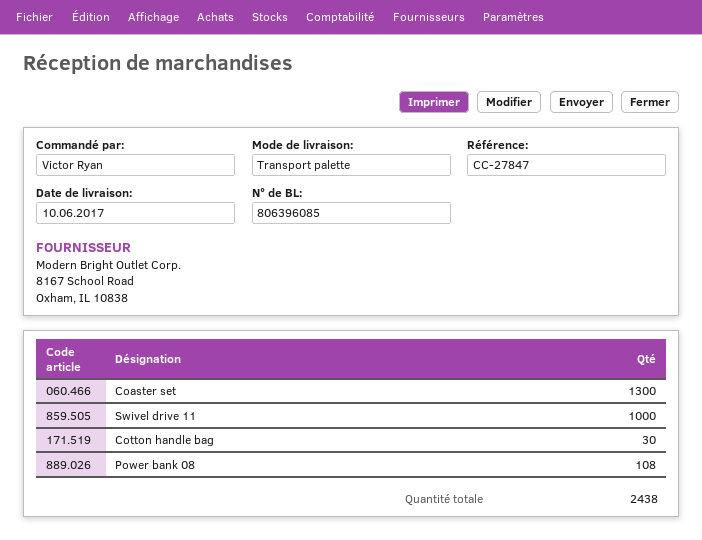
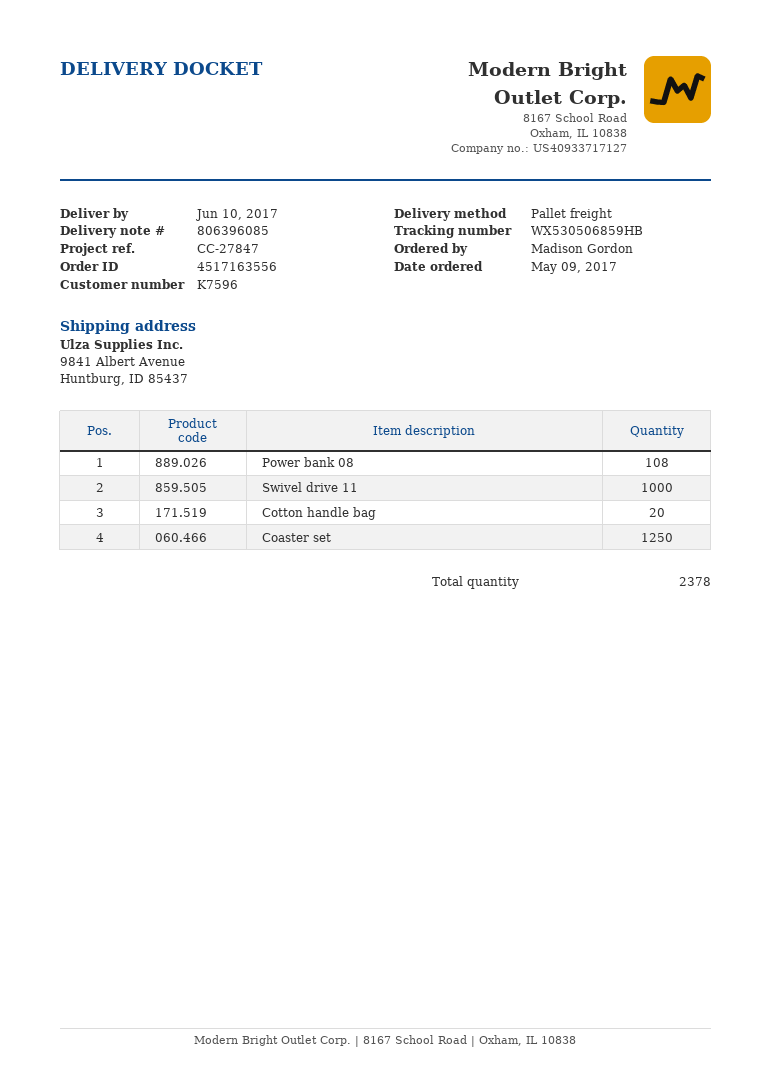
ordered by: Victor Ryan -> Madison Gordon
Coaster set: 1300 -> 1250
Cotton handle bag: 30 -> 20
total quantity: 2438 -> 2378

